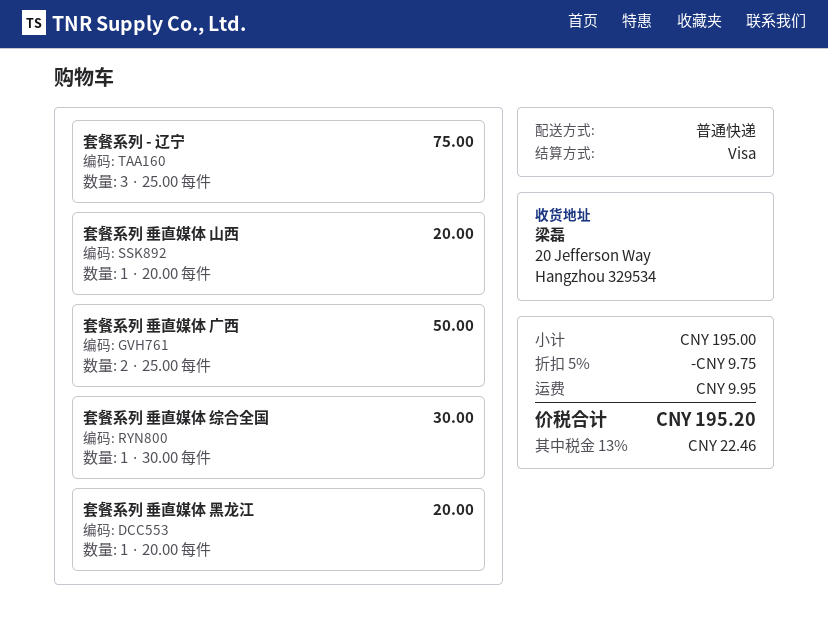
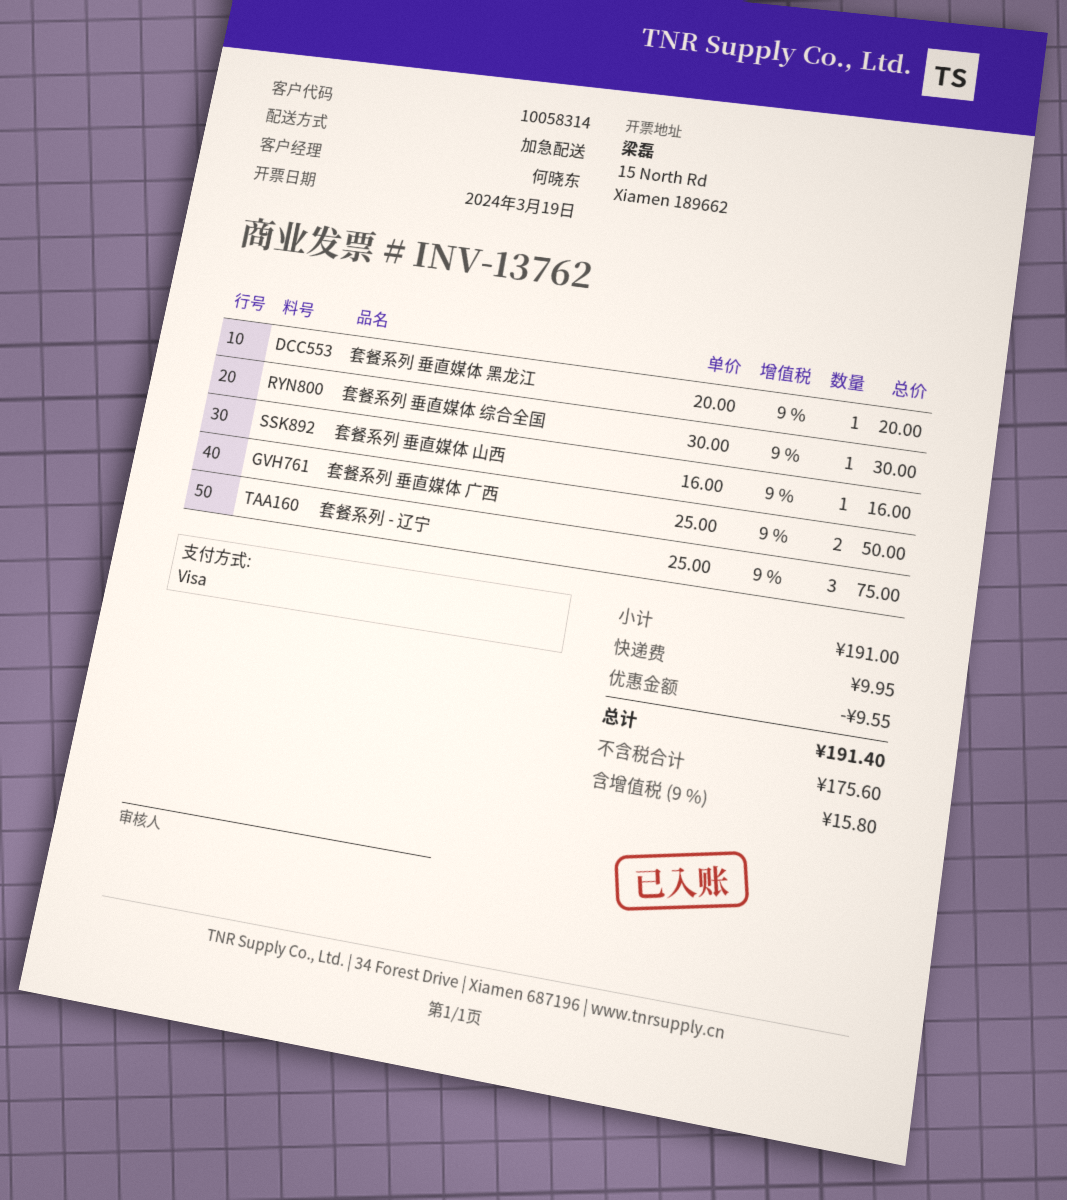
shipping method: standard -> express
套餐系列 垂直媒体 山西: 1 x 20.00 = 20.00 -> 1 x 16.00 = 16.00
subtotal: 195.00 -> 191.00
discount: 9.75 -> 9.55
tax: 13% = 22.46 -> 9% = 15.80
total: 195.20 -> 191.40

